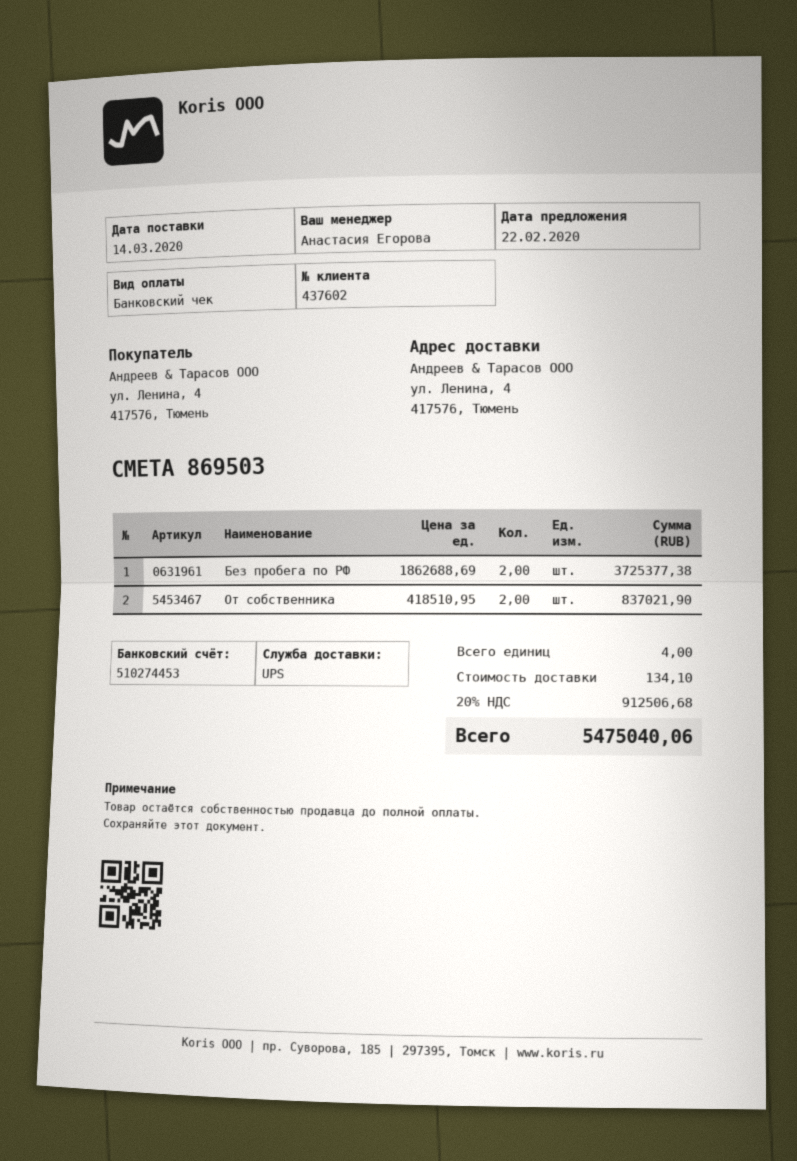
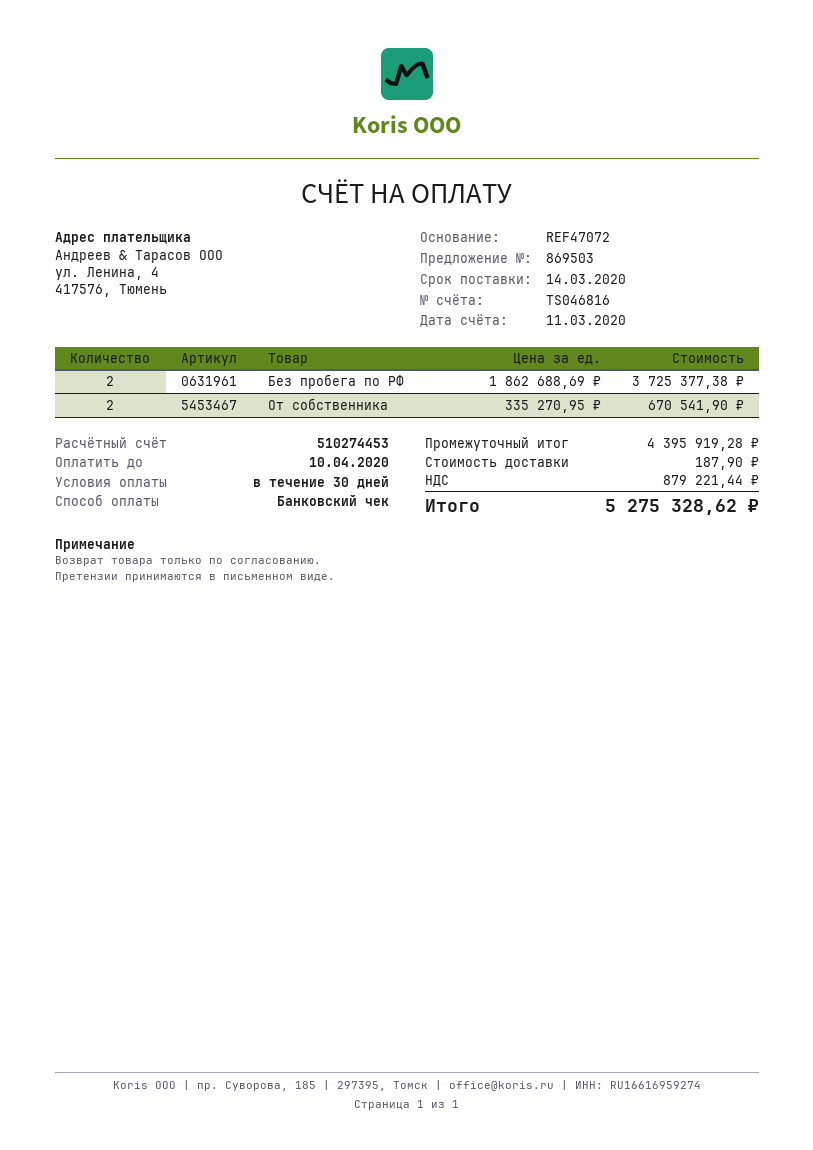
От собственника: 2 x 418510.95 = 837021.90 -> 2 x 335270.95 = 670541.90
shipping: 134.10 -> 187.90
tax: 912506.68 -> 879221.44
total: 5475040.06 -> 5275328.62

